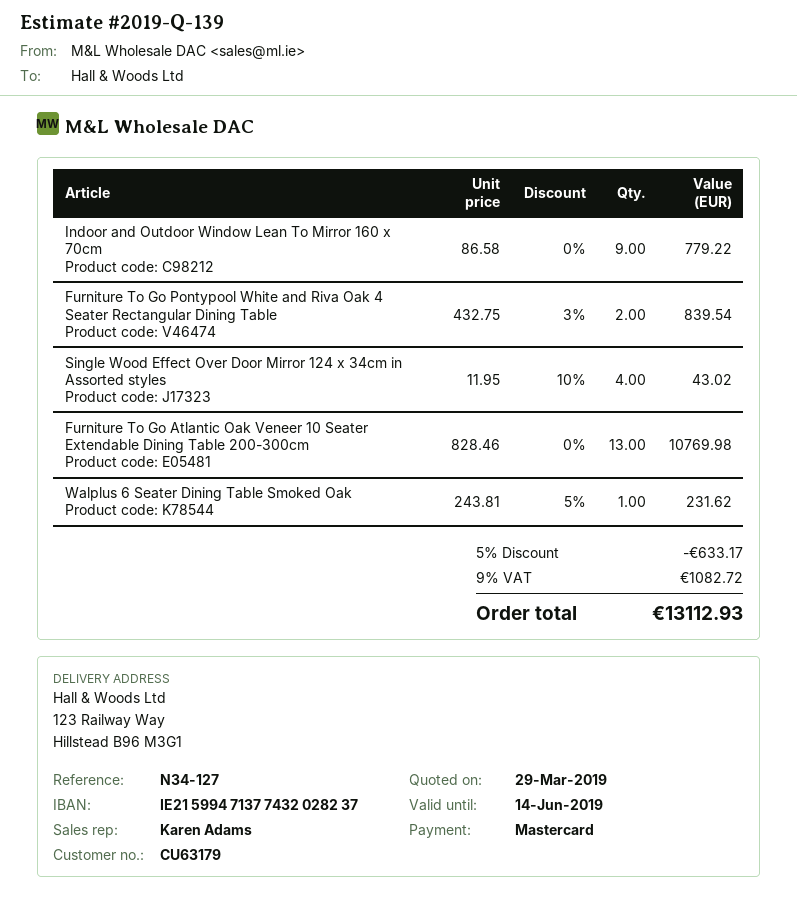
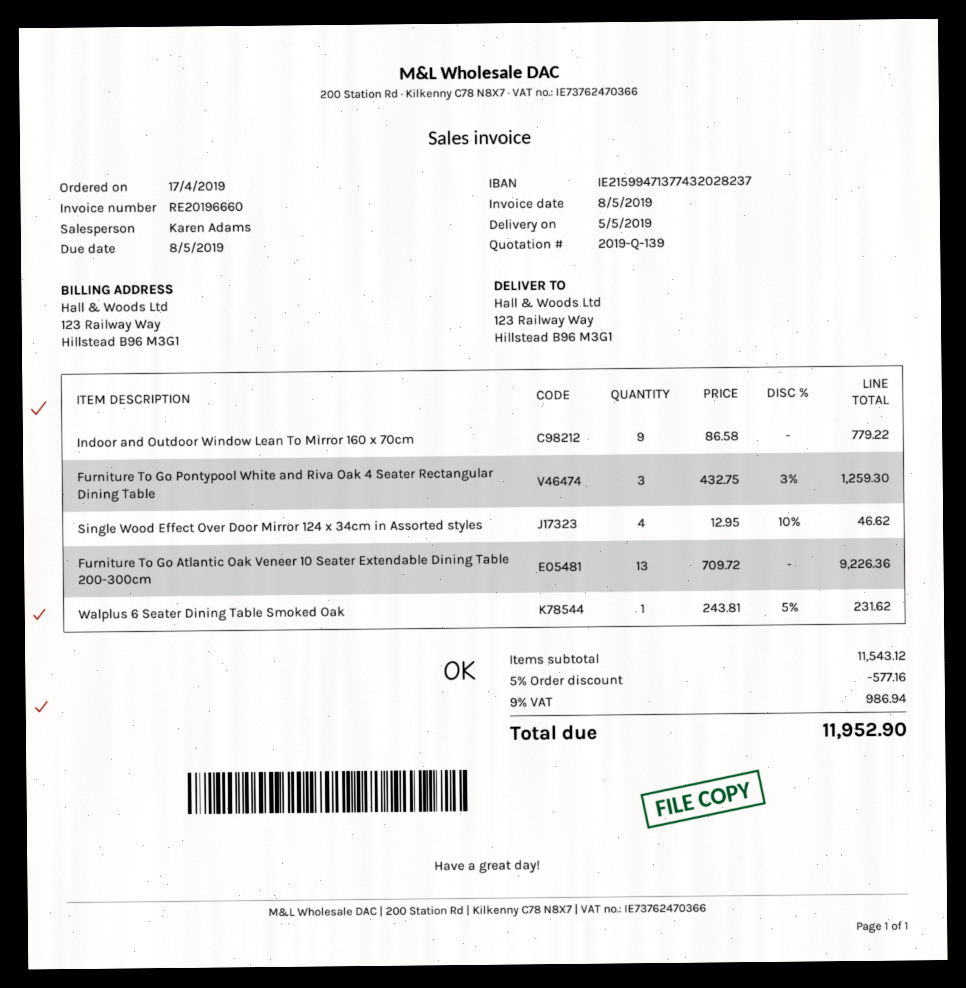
Furniture To Go Pontypool White and Riva Oak 4 Seater Rectangular Dining Table: 2 x 432.75 - 3% = 839.54 -> 3 x 432.75 - 3% = 1259.30
Single Wood Effect Over Door Mirror 124 x 34cm in Assorted styles: 4 x 11.95 - 10% = 43.02 -> 4 x 12.95 - 10% = 46.62
Furniture To Go Atlantic Oak Veneer 10 Seater Extendable Dining Table 200-300cm: 13 x 828.46 = 10769.98 -> 13 x 709.72 = 9226.36
discount: 5% = 633.17 -> 5% = 577.16
tax: 9% = 1082.72 -> 9% = 986.94
total: 13112.93 -> 11952.90

